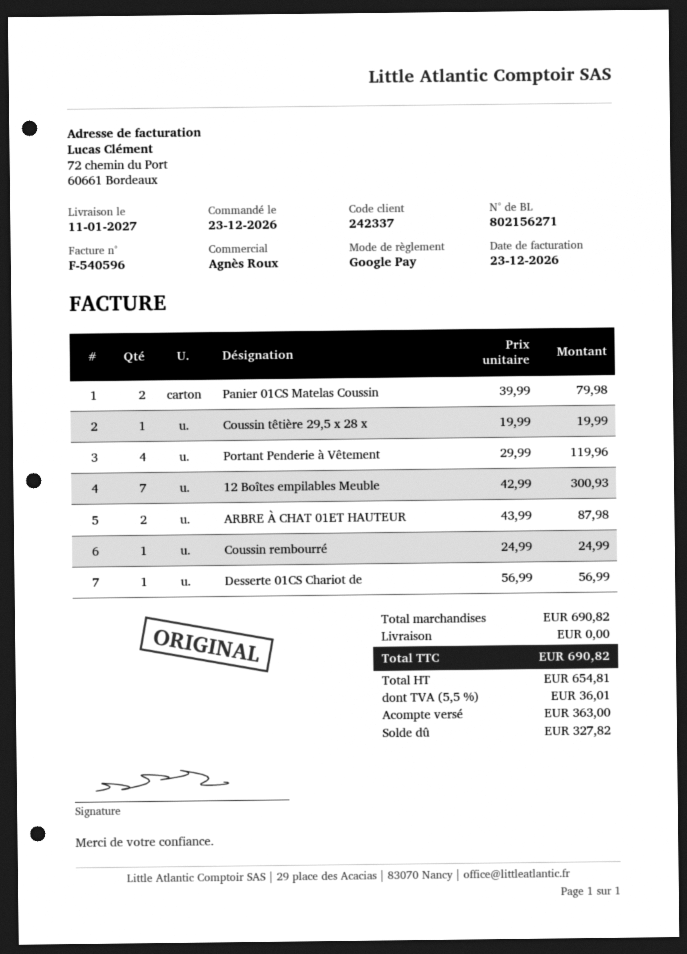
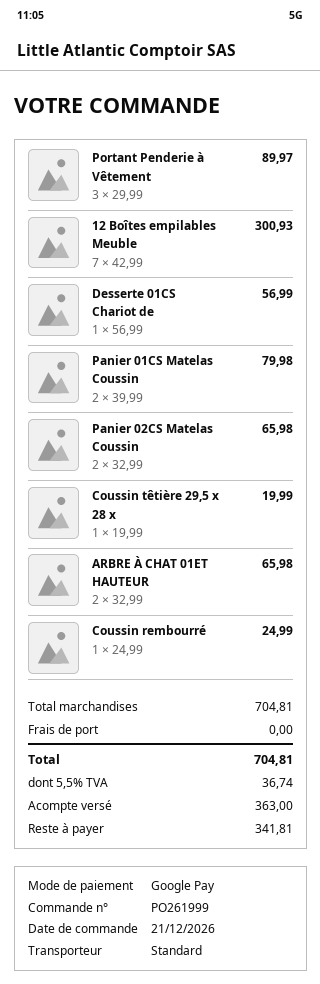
order date: 2026-12-23 -> 2026-12-21
Portant Penderie à Vêtement: 4 x 29.99 = 119.96 -> 3 x 29.99 = 89.97
ARBRE À CHAT 01ET HAUTEUR: 2 x 43.99 = 87.98 -> 2 x 32.99 = 65.98
Panier 02CS Matelas Coussin: none -> 2 x 32.99 = 65.98
subtotal: 690.82 -> 704.81
tax: 5.5% = 36.01 -> 5.5% = 36.74
total: 690.82 -> 704.81
balance: 327.82 -> 341.81

